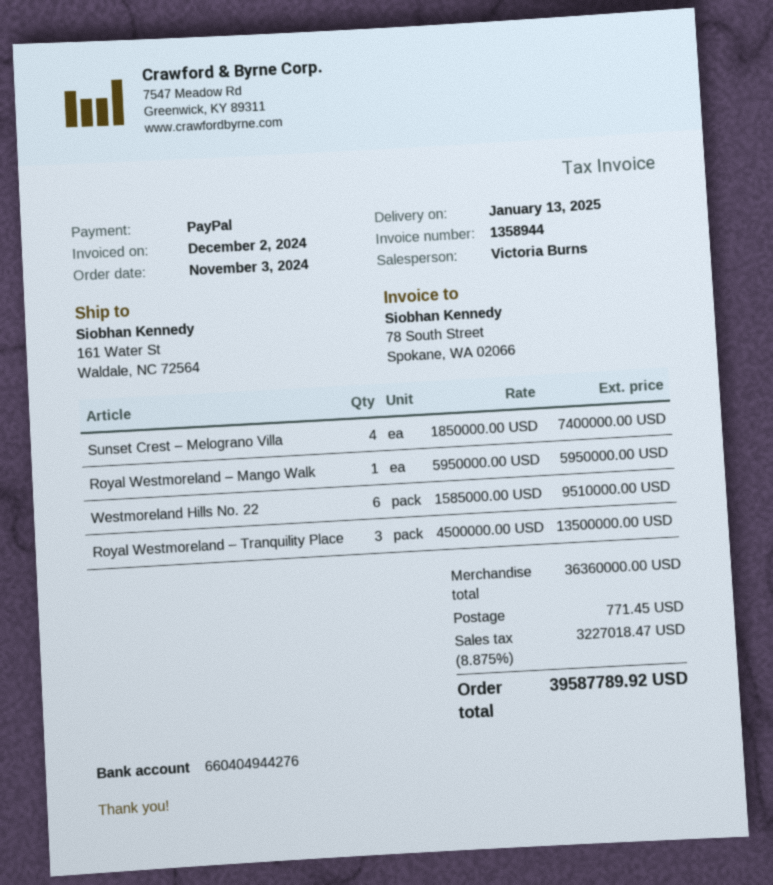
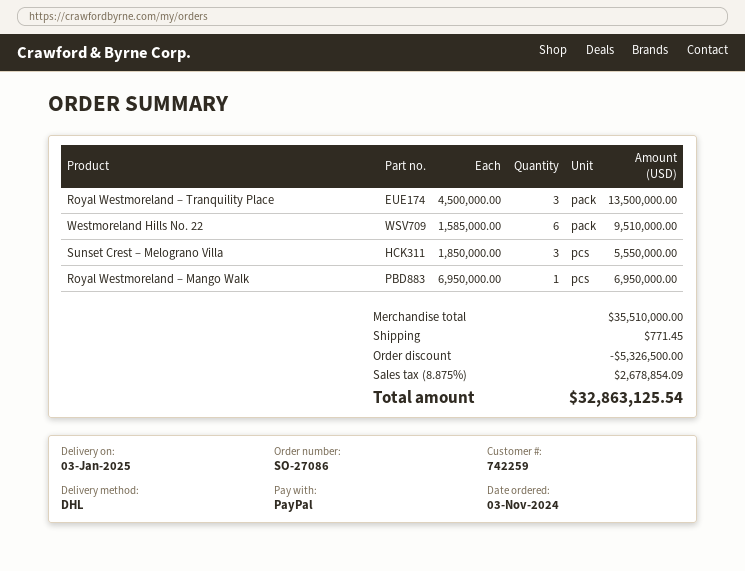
delivery date: 2025-01-13 -> 2025-01-03
Sunset Crest – Melograno Villa: 4 x 1850000.00 = 7400000.00 -> 3 x 1850000.00 = 5550000.00
Royal Westmoreland – Mango Walk: 1 x 5950000.00 = 5950000.00 -> 1 x 6950000.00 = 6950000.00
subtotal: 36360000.00 -> 35510000.00
discount: none -> 5326500.00
tax: 8.875% = 3227018.47 -> 8.875% = 2678854.09
total: 39587789.92 -> 32863125.54

